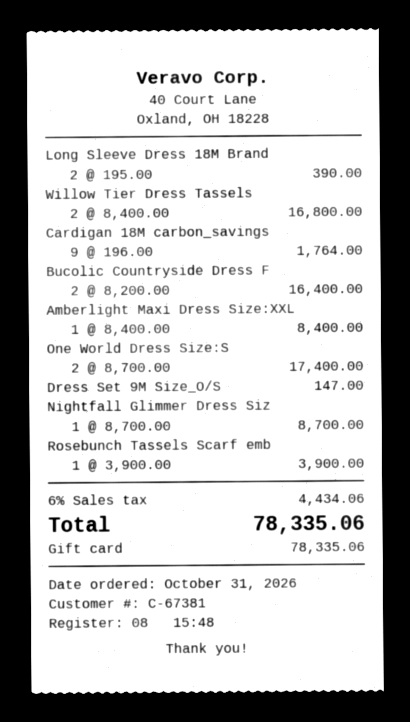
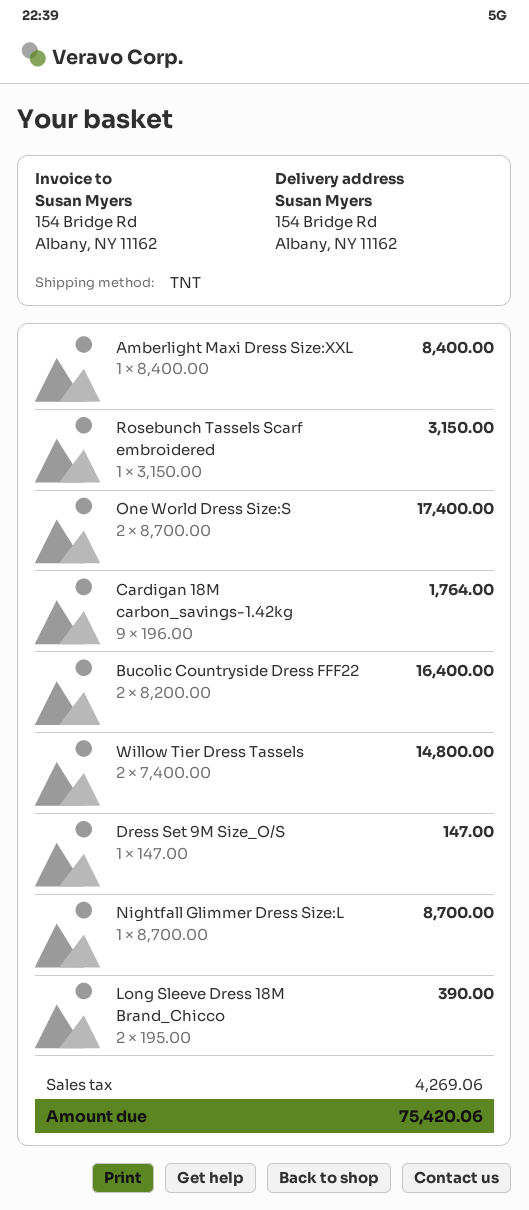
Willow Tier Dress Tassels: 2 x 8400.00 = 16800.00 -> 2 x 7400.00 = 14800.00
Rosebunch Tassels Scarf emb: 1 x 3900.00 = 3900.00 -> 1 x 3150.00 = 3150.00
tax: 4434.06 -> 4269.06
total: 78335.06 -> 75420.06

